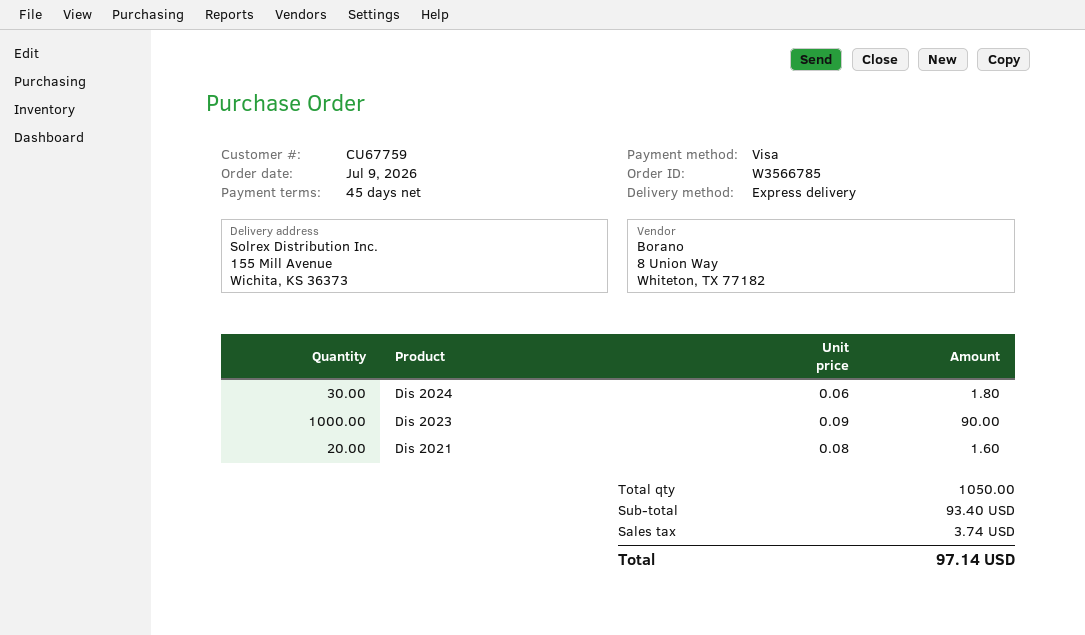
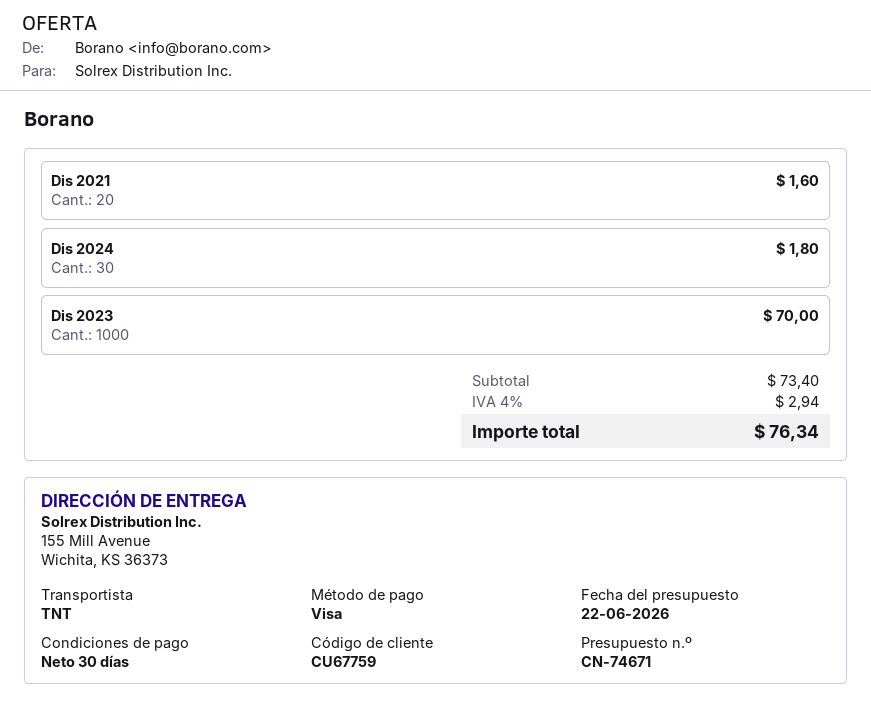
payment terms: 45 days -> 30 days
shipping method: express -> TNT
Dis 2023: 1000 for 90.00 -> 1000 for 70.00
subtotal: 93.40 -> 73.40
tax: 3.74 -> 2.94
total: 97.14 -> 76.34

